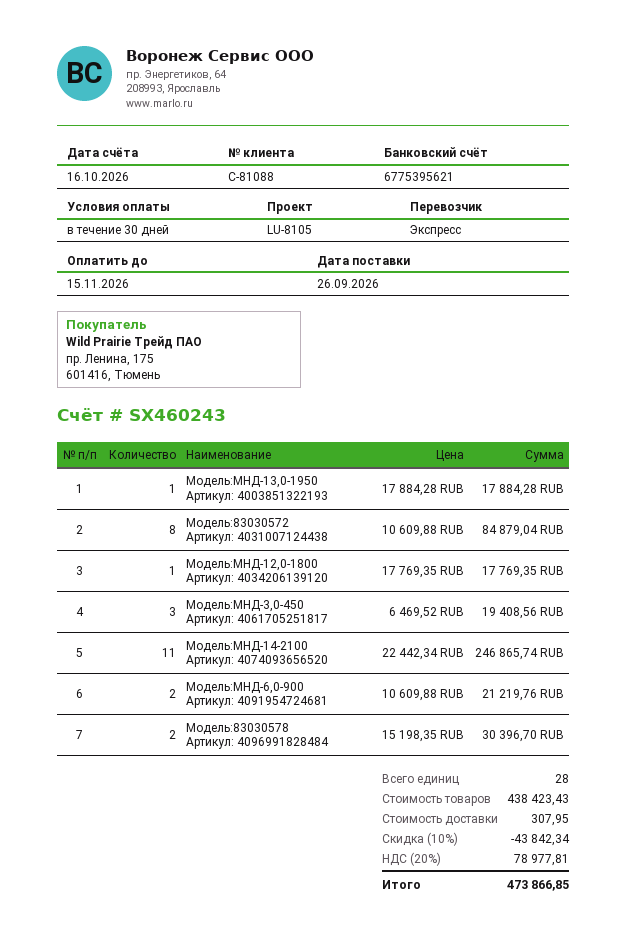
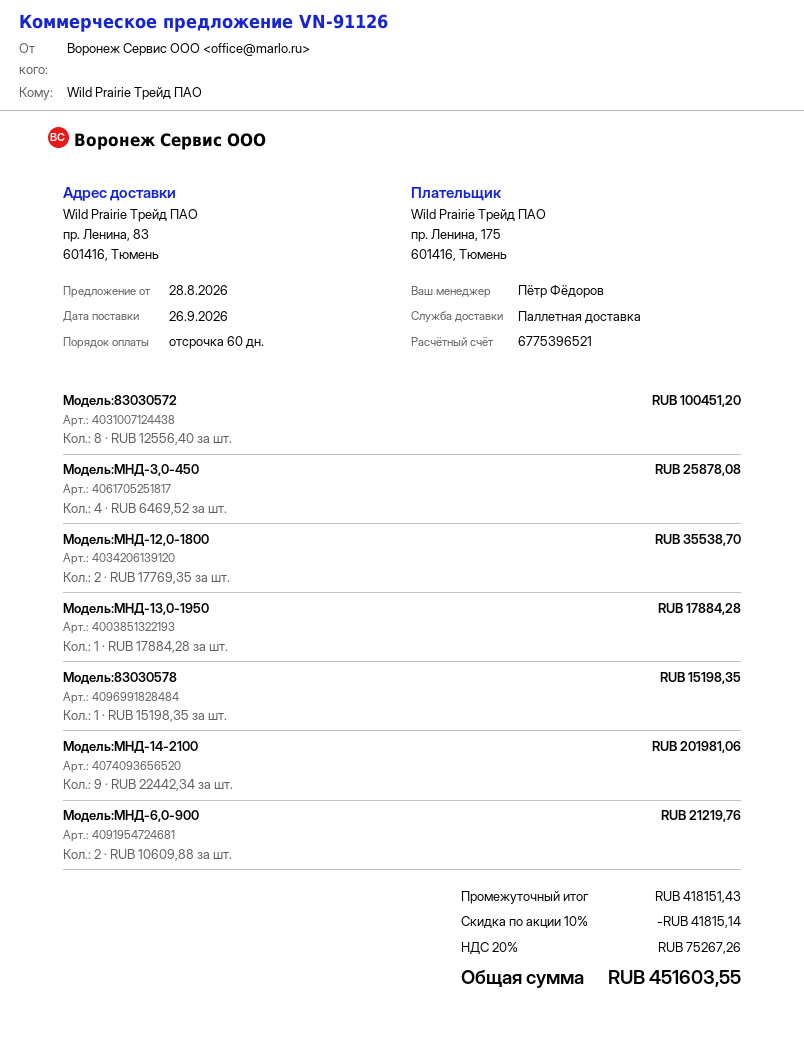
payment terms: 30 days -> 60 days
bank account: 6775395621 -> 6775396521
shipping method: express -> pallet freight
Модель:83030572: 8 x 10609.88 = 84879.04 -> 8 x 12556.40 = 100451.20
Модель:МНД-12,0-1800: 1 x 17769.35 = 17769.35 -> 2 x 17769.35 = 35538.70
Модель:МНД-3,0-450: 3 x 6469.52 = 19408.56 -> 4 x 6469.52 = 25878.08
Модель:МНД-14-2100: 11 x 22442.34 = 246865.74 -> 9 x 22442.34 = 201981.06
Модель:83030578: 2 x 15198.35 = 30396.70 -> 1 x 15198.35 = 15198.35
subtotal: 438423.43 -> 418151.43
discount: 10% = 43842.34 -> 10% = 41815.14
shipping: 307.95 -> none
tax: 20% = 78977.81 -> 20% = 75267.26
total: 473866.85 -> 451603.55

